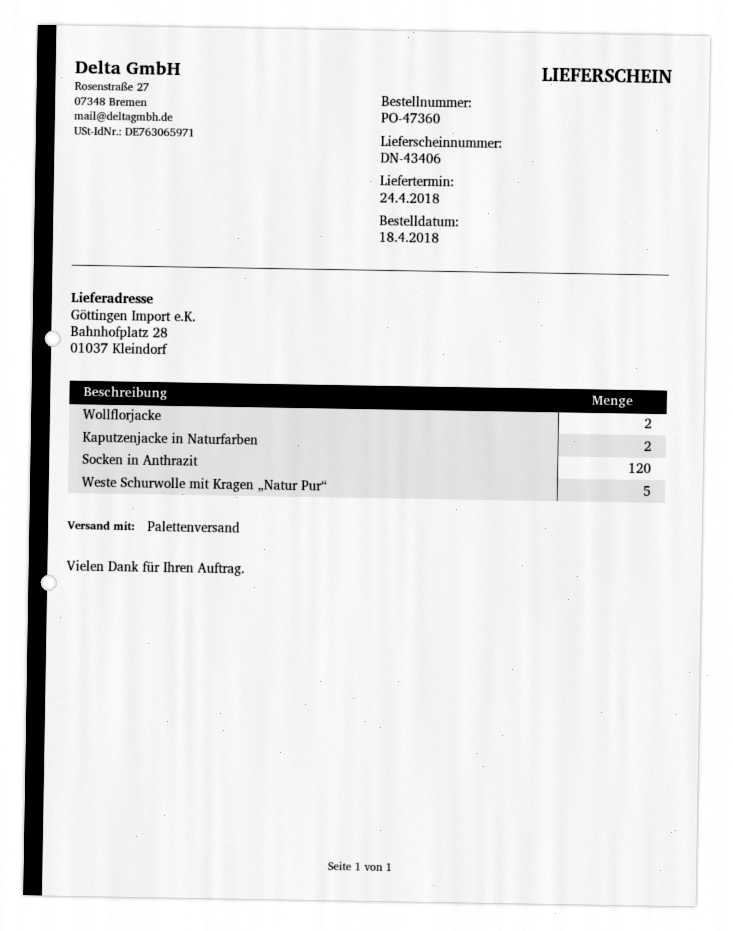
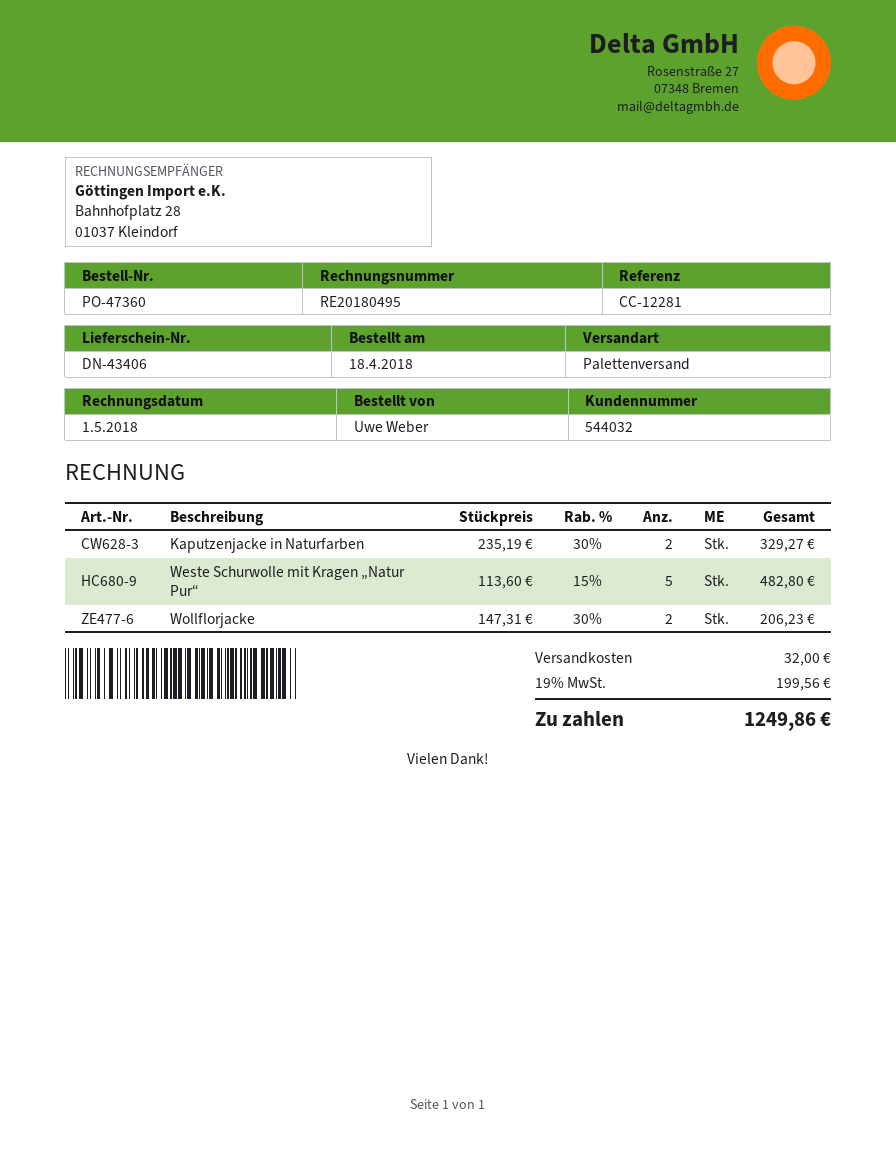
Socken in Anthrazit: 120 -> none

